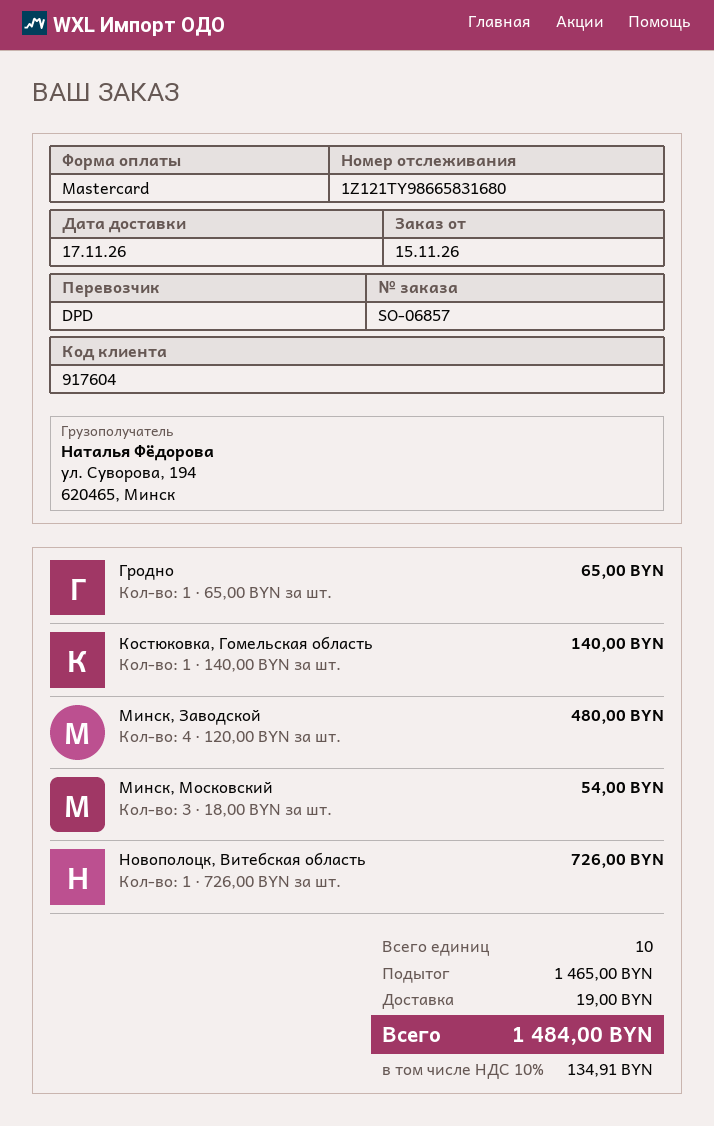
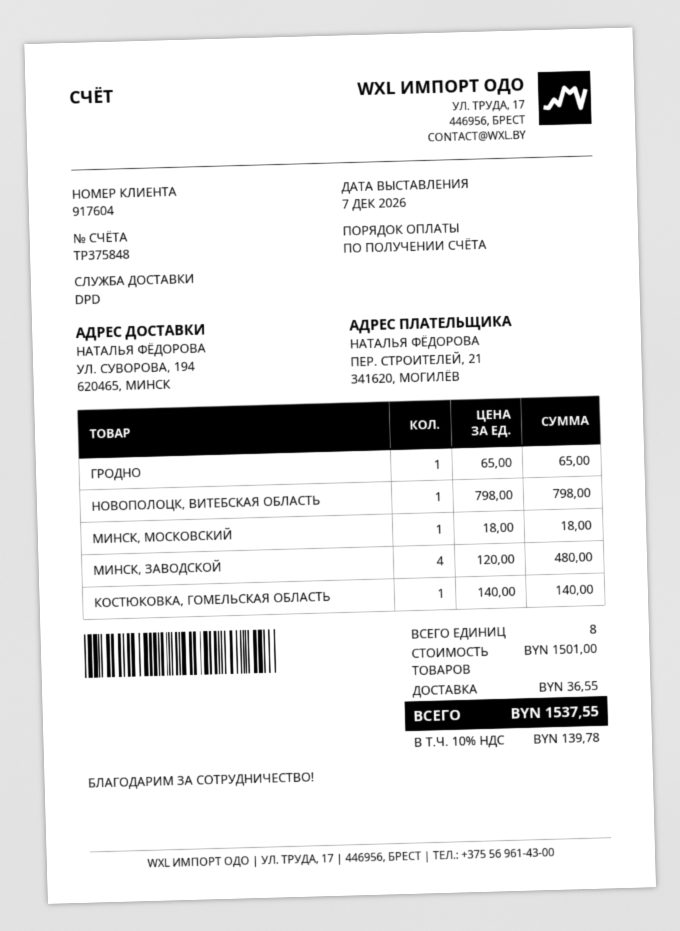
Минск, Московский: 3 x 18.00 = 54.00 -> 1 x 18.00 = 18.00
Новополоцк, Витебская область: 1 x 726.00 = 726.00 -> 1 x 798.00 = 798.00
total quantity: 10 -> 8
subtotal: 1465.00 -> 1501.00
shipping: 19.00 -> 36.55
tax: 10% = 134.91 -> 10% = 139.78
total: 1484.00 -> 1537.55

